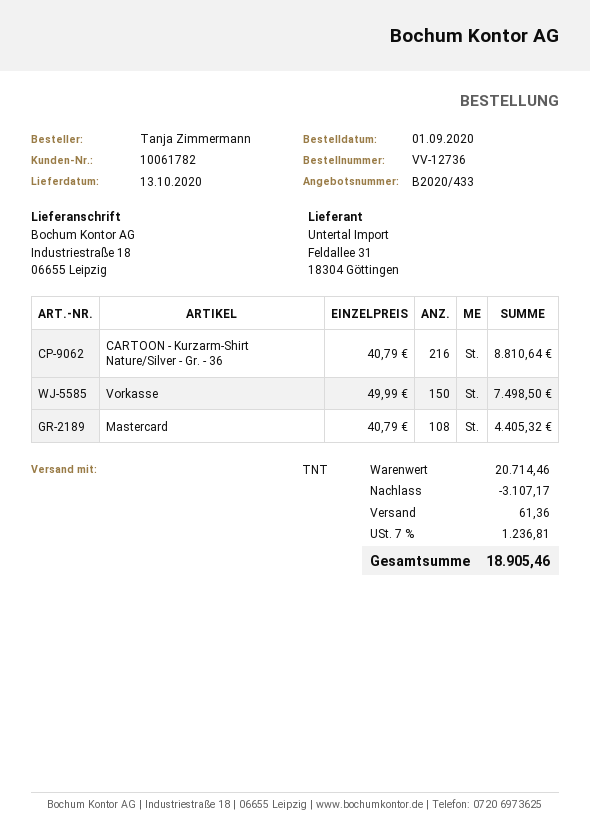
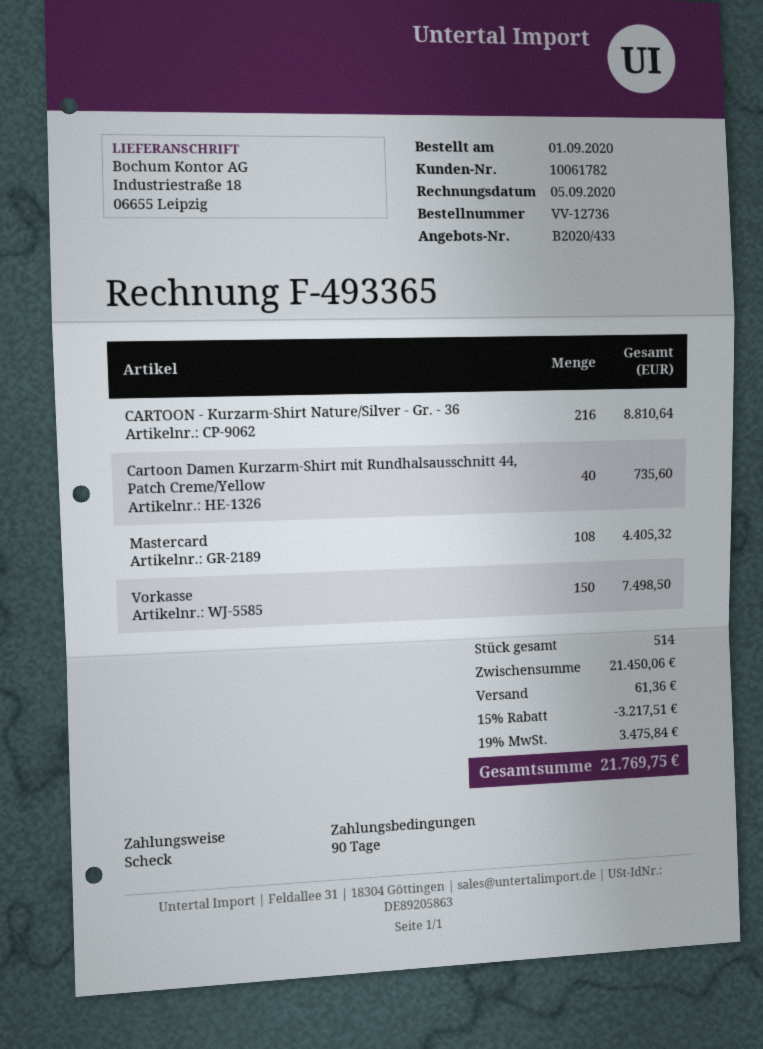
Cartoon Damen Kurzarm-Shirt mit Rundhalsausschnitt 44, Patch Creme/Yellow: none -> 40 for 735.60
subtotal: 20714.46 -> 21450.06
discount: 3107.17 -> 3217.51
tax: 7% = 1236.81 -> 19% = 3475.84
total: 18905.46 -> 21769.75

